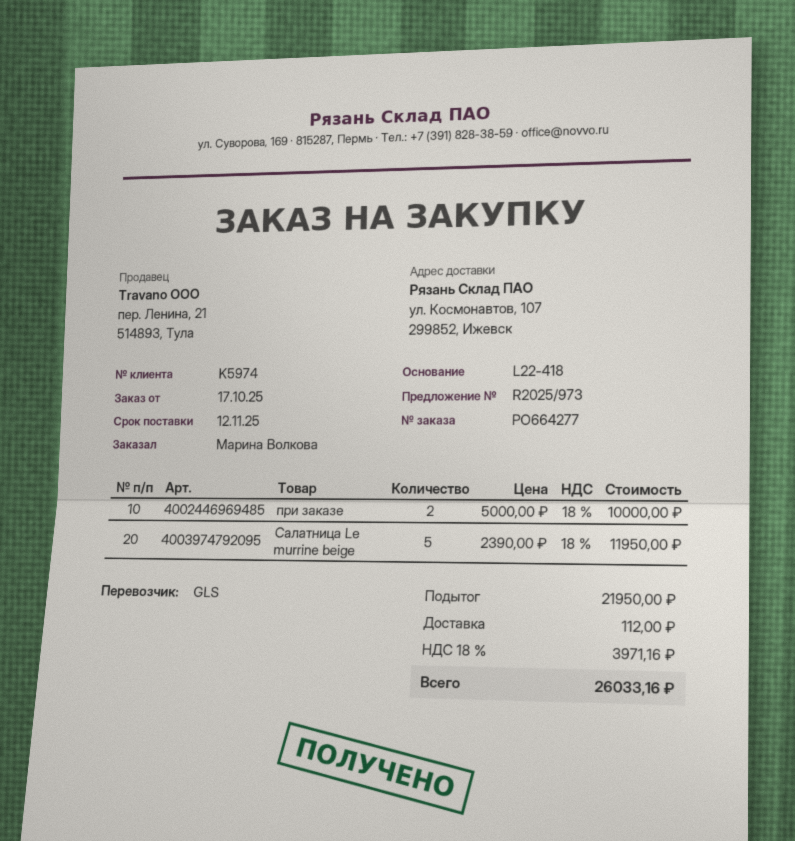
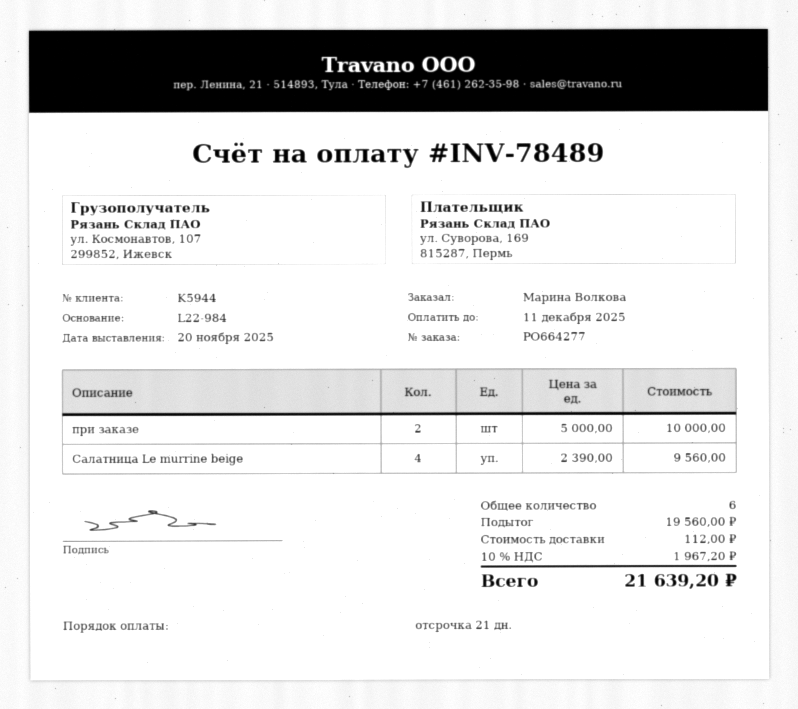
customer number: K5974 -> K5944
reference: L22-418 -> L22-984
Салатница Le murrine beige: 5 x 2390.00 = 11950.00 -> 4 x 2390.00 = 9560.00
subtotal: 21950.00 -> 19560.00
tax: 18% = 3971.16 -> 10% = 1967.20
total: 26033.16 -> 21639.20

